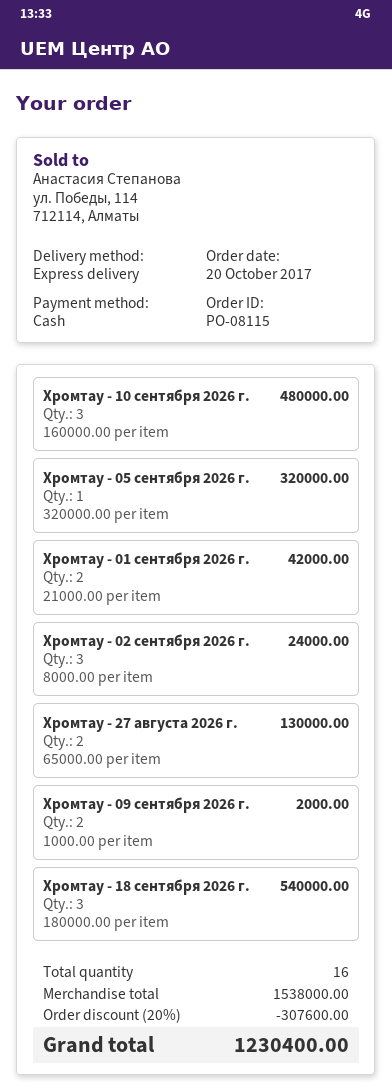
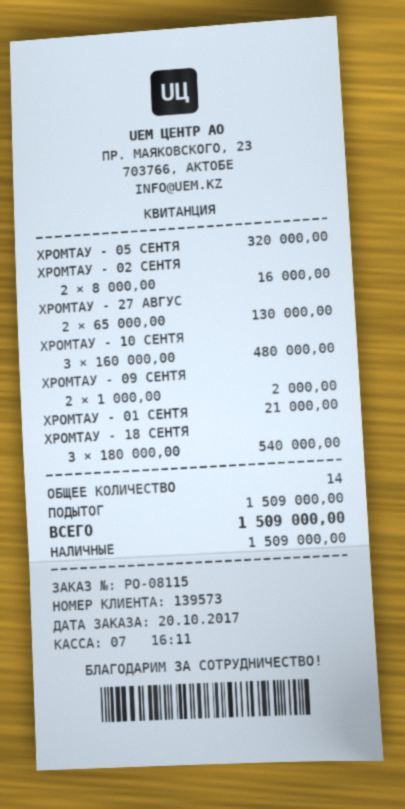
Хромтау - 01 сентября 2026 г.: 2 x 21000.00 = 42000.00 -> 1 x 21000.00 = 21000.00
Хромтау - 02 сентября 2026 г.: 3 x 8000.00 = 24000.00 -> 2 x 8000.00 = 16000.00
total quantity: 16 -> 14
subtotal: 1538000.00 -> 1509000.00
discount: 20% = 307600.00 -> none
total: 1230400.00 -> 1509000.00

